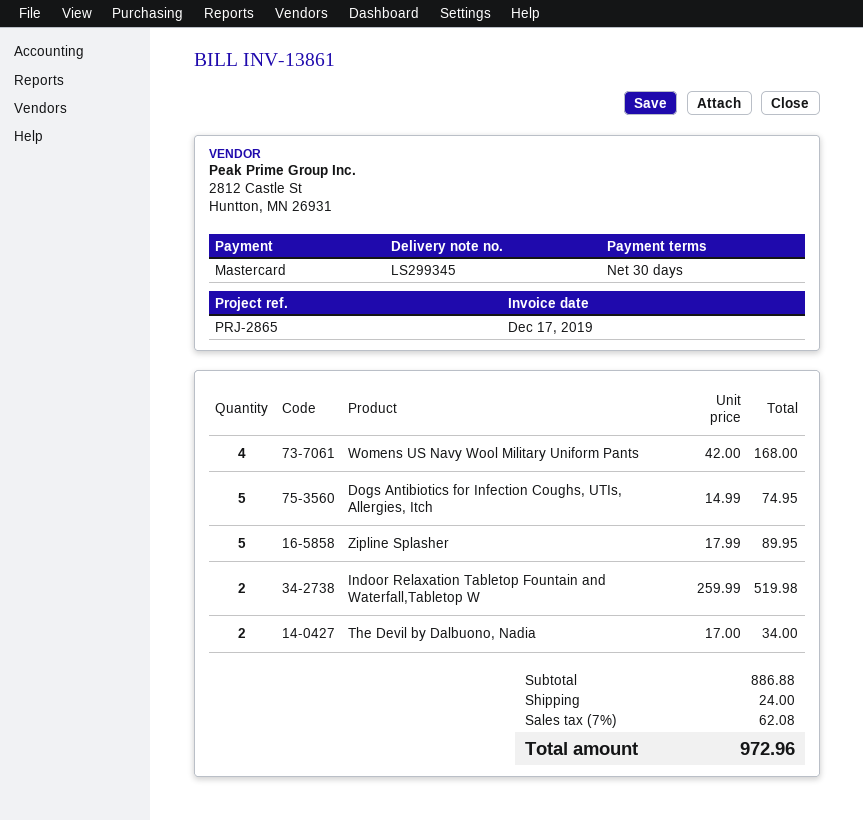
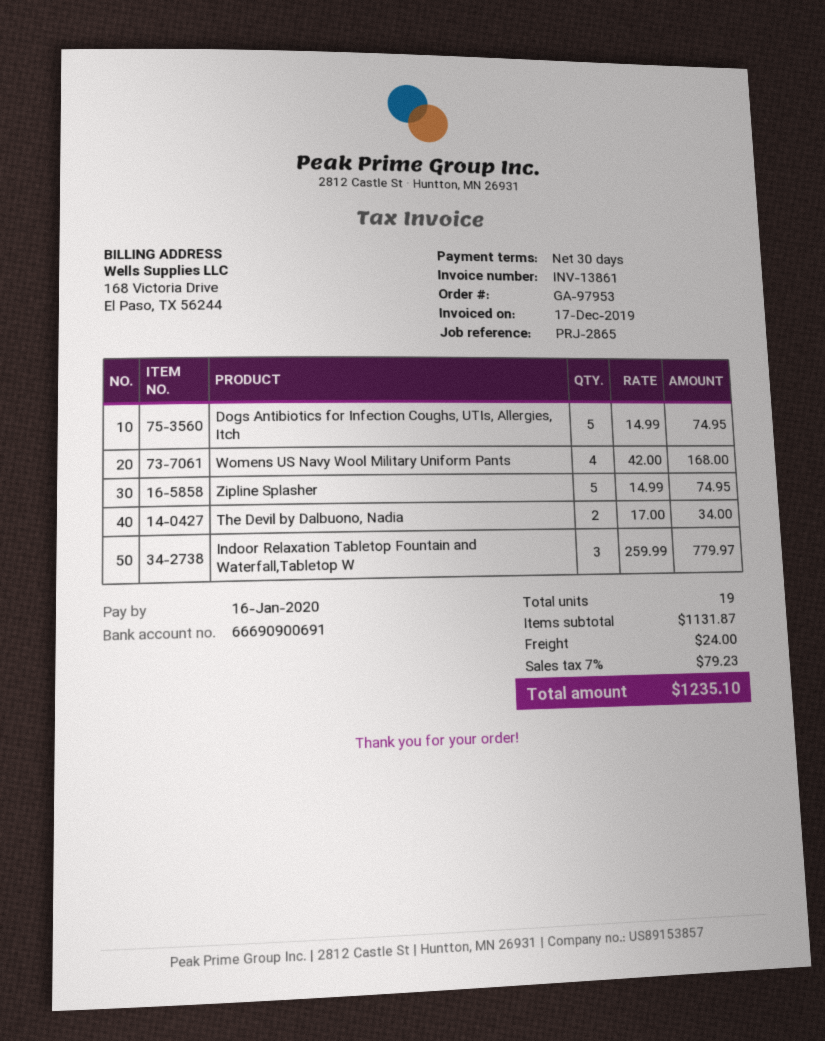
Zipline Splasher: 5 x 17.99 = 89.95 -> 5 x 14.99 = 74.95
Indoor Relaxation Tabletop Fountain and Waterfall,Tabletop W: 2 x 259.99 = 519.98 -> 3 x 259.99 = 779.97
subtotal: 886.88 -> 1131.87
tax: 7% = 62.08 -> 7% = 79.23
total: 972.96 -> 1235.10

